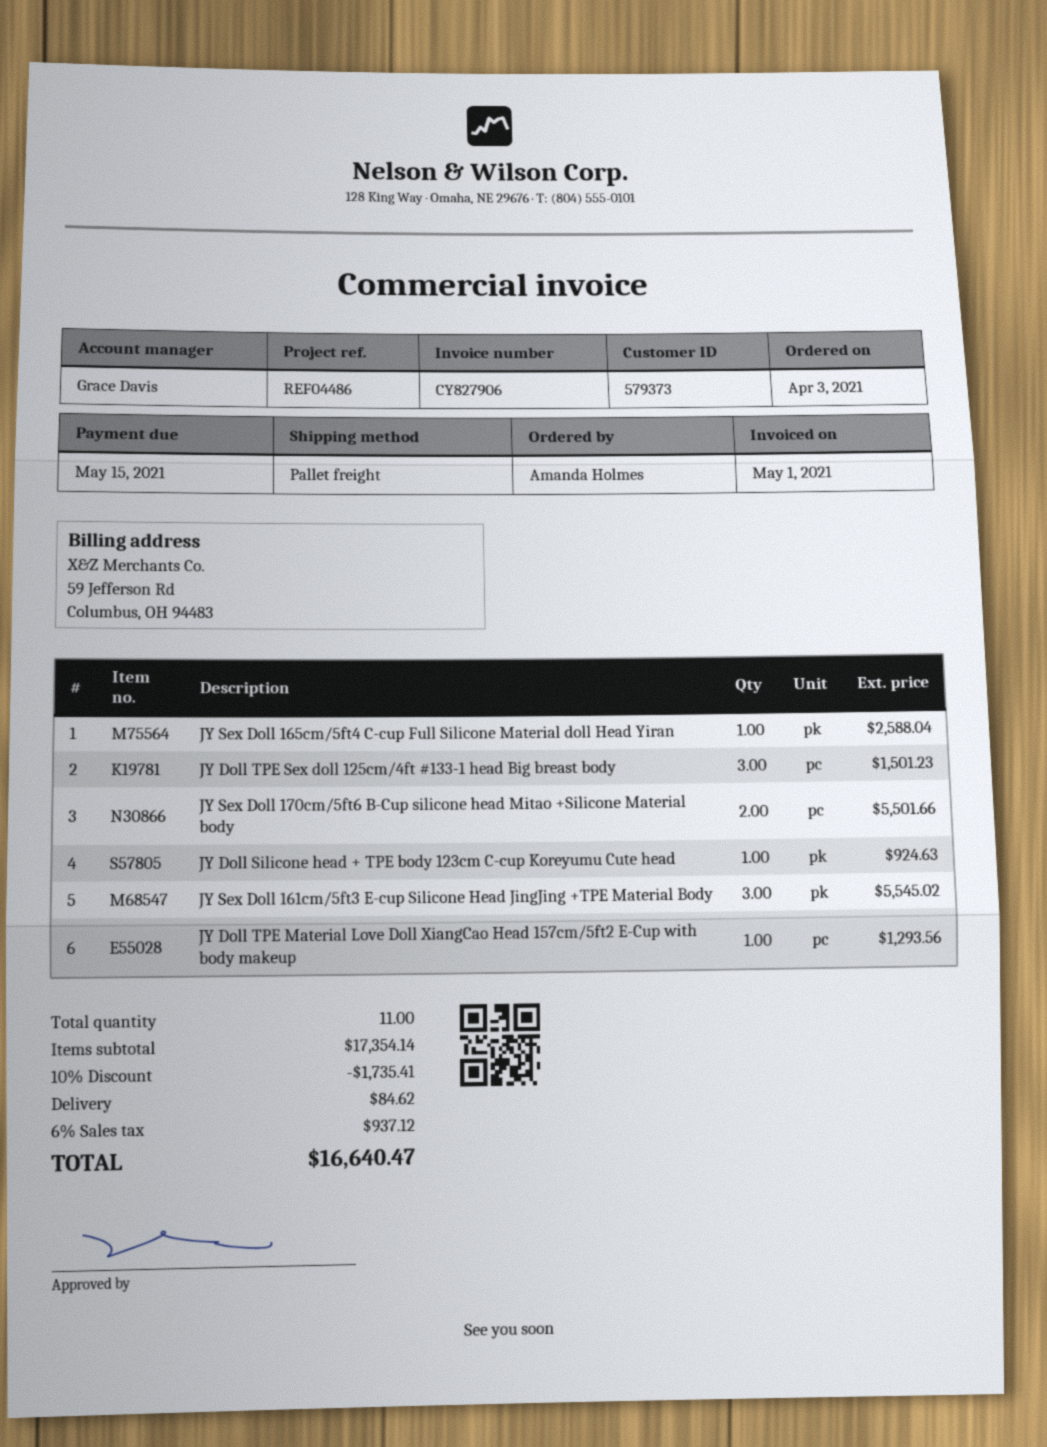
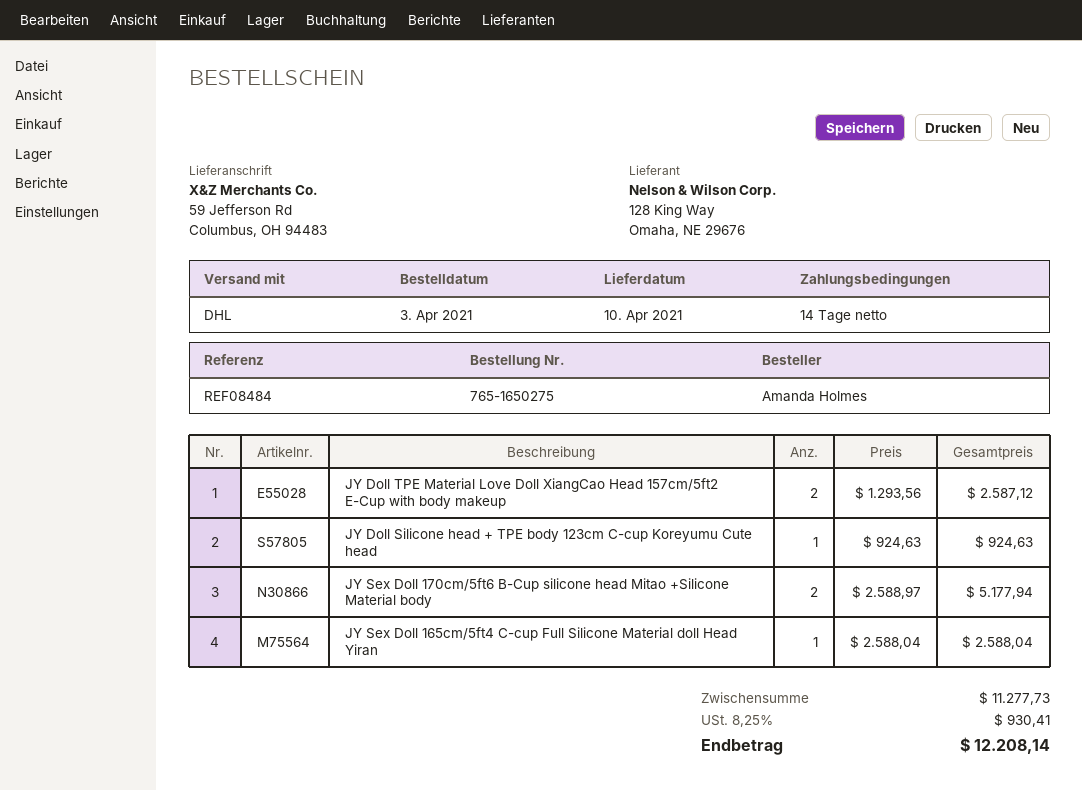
reference: REF04486 -> REF08484
shipping method: pallet freight -> DHL
JY Doll TPE Sex doll 125cm/4ft #133-1 head Big breast body: 3 for 1501.23 -> none
JY Sex Doll 170cm/5ft6 B-Cup silicone head Mitao +Silicone Material body: 2 for 5501.66 -> 2 for 5177.94
JY Sex Doll 161cm/5ft3 E-cup Silicone Head JingJing +TPE Material Body: 3 for 5545.02 -> none
JY Doll TPE Material Love Doll XiangCao Head 157cm/5ft2 E-Cup with body makeup: 1 for 1293.56 -> 2 for 2587.12
subtotal: 17354.14 -> 11277.73
discount: 10% = 1735.41 -> none
shipping: 84.62 -> none
tax: 6% = 937.12 -> 8.25% = 930.41
total: 16640.47 -> 12208.14

